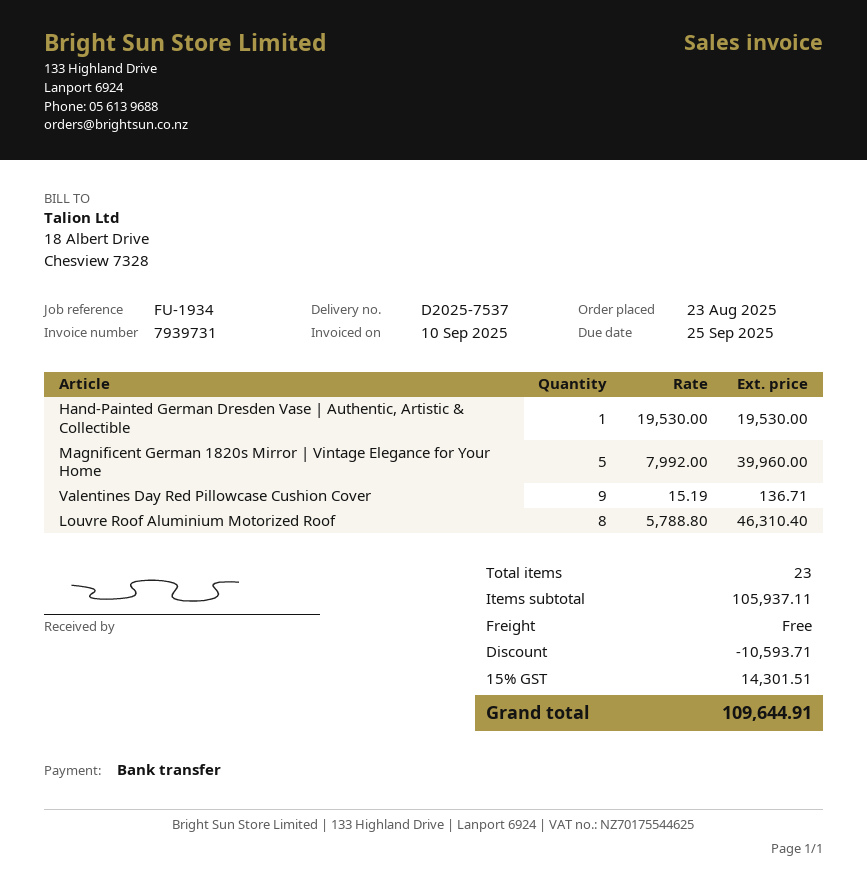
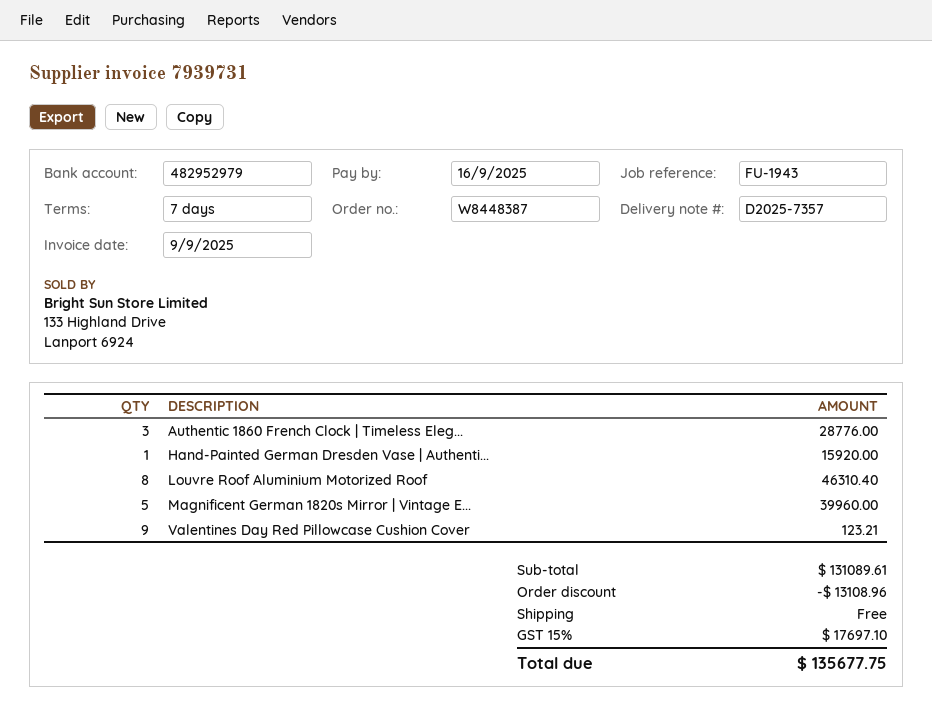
delivery note number: D2025-7537 -> D2025-7357
invoice date: 2025-09-10 -> 2025-09-09
due date: 2025-09-25 -> 2025-09-16
reference: FU-1934 -> FU-1943
Hand-Painted German Dresden Vase | Authentic, Artistic & Collectible: 1 for 19530.00 -> 1 for 15920.00
Valentines Day Red Pillowcase Cushion Cover: 9 for 136.71 -> 9 for 123.21
Authentic 1860 French Clock | Timeless Eleg...: none -> 3 for 28776.00
subtotal: 105937.11 -> 131089.61
discount: 10593.71 -> 13108.96
tax: 15% = 14301.51 -> 15% = 17697.10
total: 109644.91 -> 135677.75

